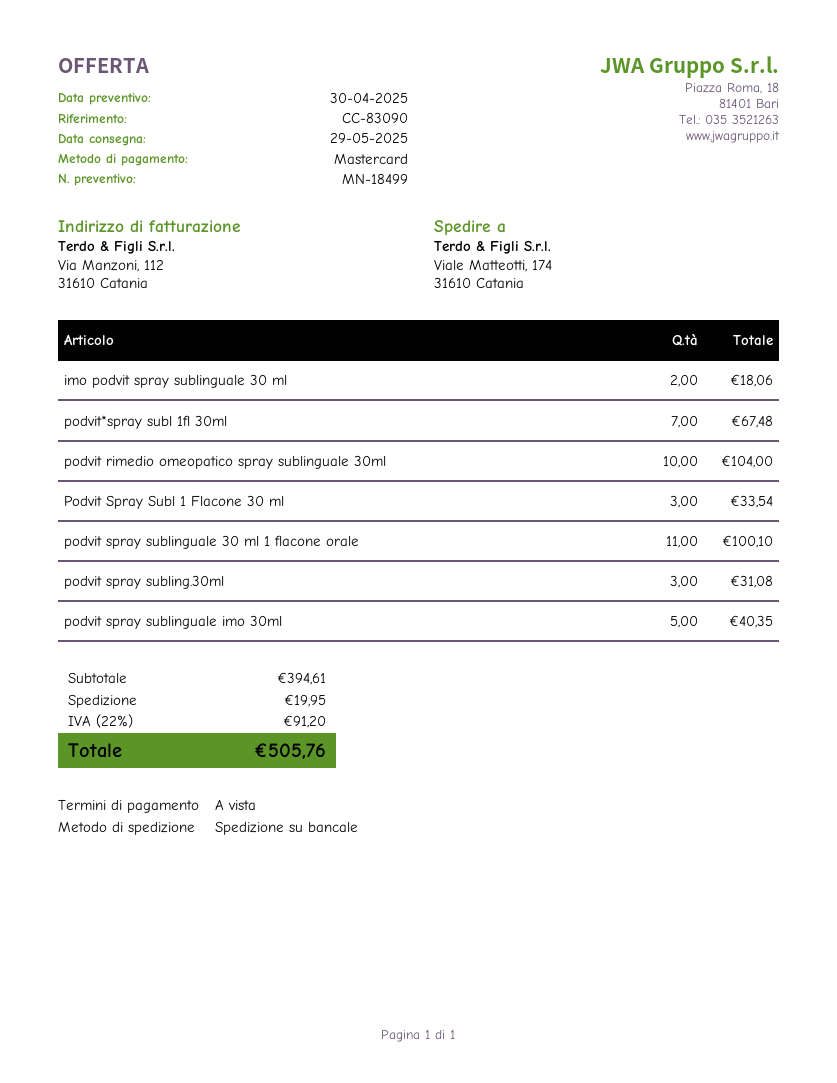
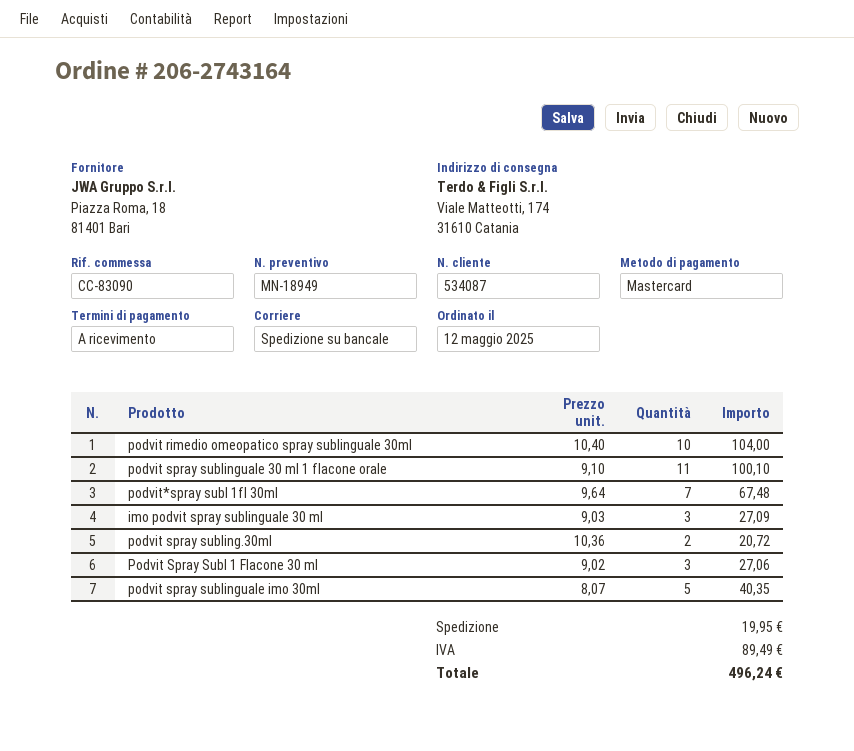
quote number: MN-18499 -> MN-18949
imo podvit spray sublinguale 30 ml: 2 for 18.06 -> 3 for 27.09
Podvit Spray Subl 1 Flacone 30 ml: 3 for 33.54 -> 3 for 27.06
podvit spray subling.30ml: 3 for 31.08 -> 2 for 20.72
tax: 91.20 -> 89.49
total: 505.76 -> 496.24

